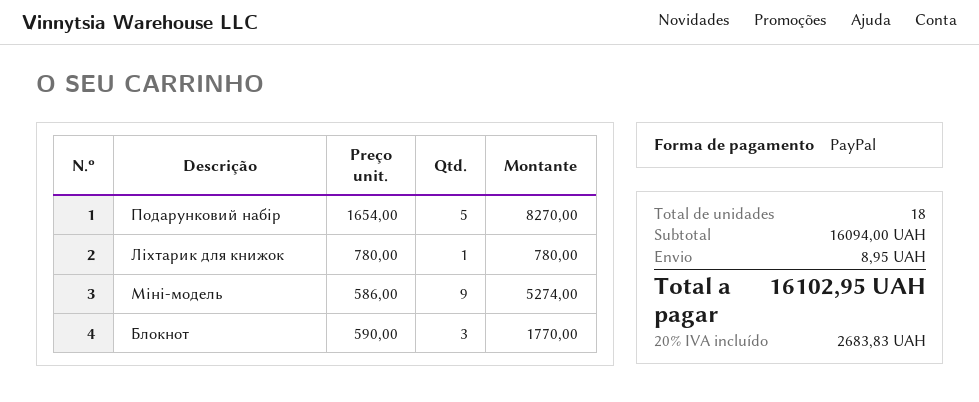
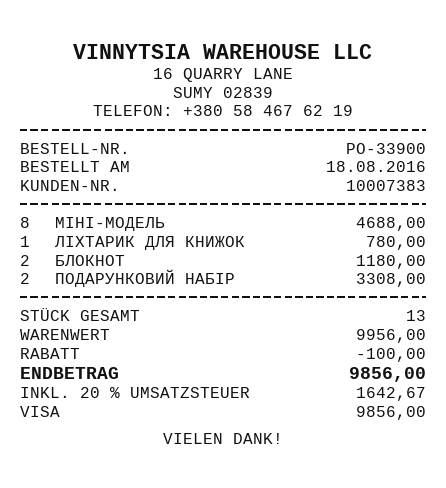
payment method: PayPal -> Visa
Подарунковий набір: 5 for 8270.00 -> 2 for 3308.00
Міні-модель: 9 for 5274.00 -> 8 for 4688.00
Блокнот: 3 for 1770.00 -> 2 for 1180.00
total quantity: 18 -> 13
subtotal: 16094.00 -> 9956.00
discount: none -> 100.00
shipping: 8.95 -> none
tax: 20% = 2683.83 -> 20% = 1642.67
total: 16102.95 -> 9856.00

